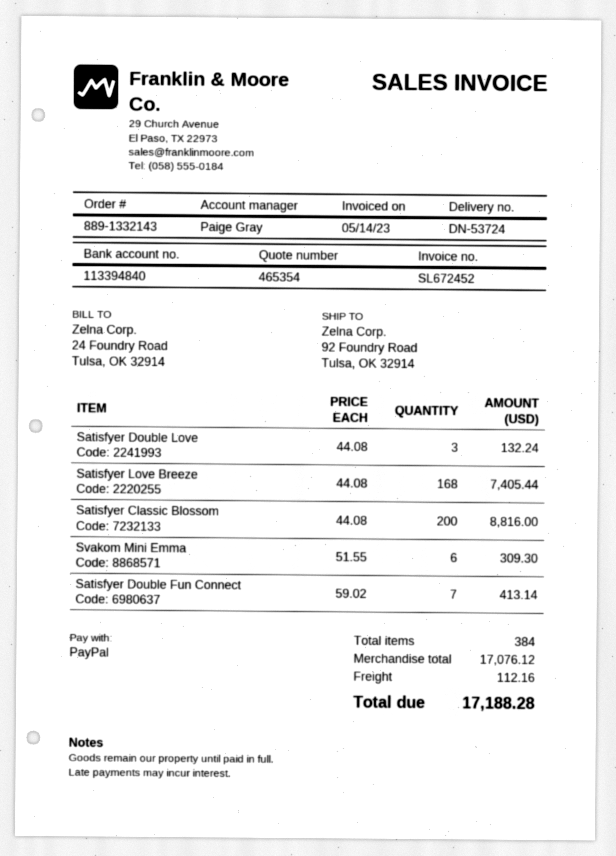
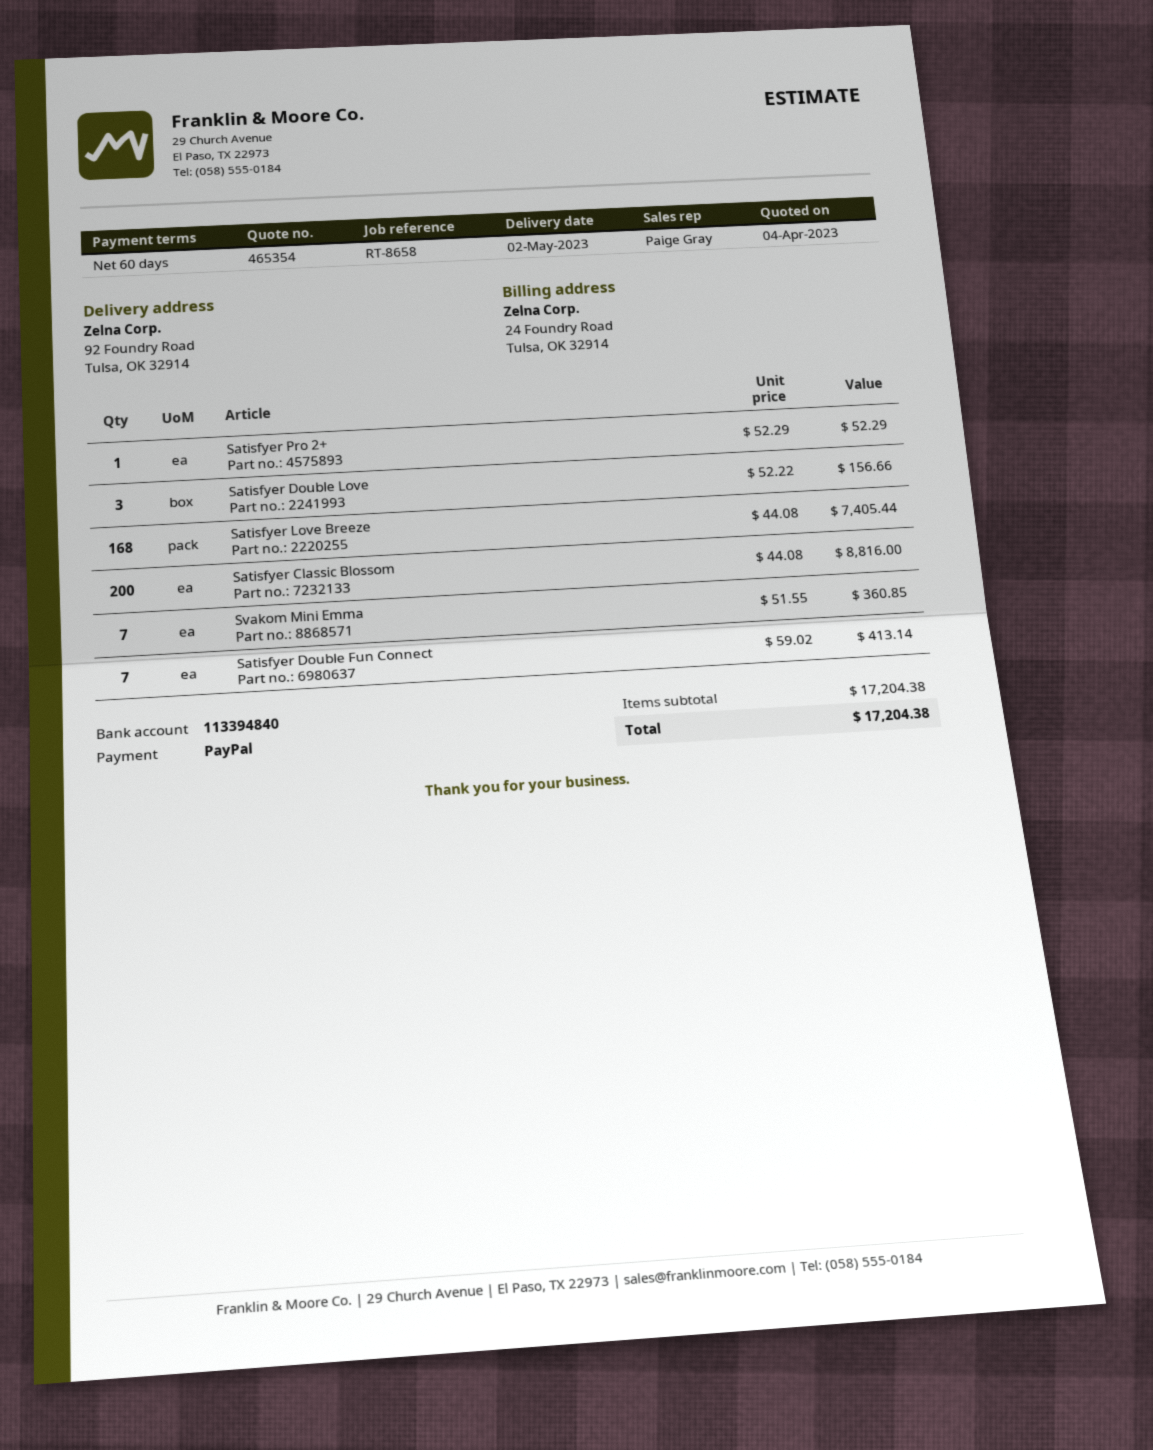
Satisfyer Double Love: 3 x 44.08 = 132.24 -> 3 x 52.22 = 156.66
Svakom Mini Emma: 6 x 51.55 = 309.30 -> 7 x 51.55 = 360.85
Satisfyer Pro 2+: none -> 1 x 52.29 = 52.29
subtotal: 17076.12 -> 17204.38
shipping: 112.16 -> none
total: 17188.28 -> 17204.38

